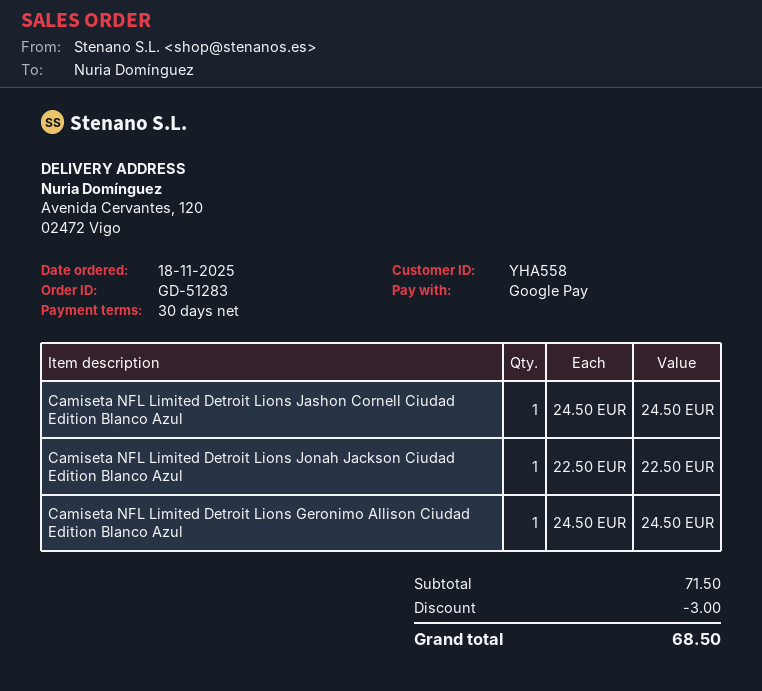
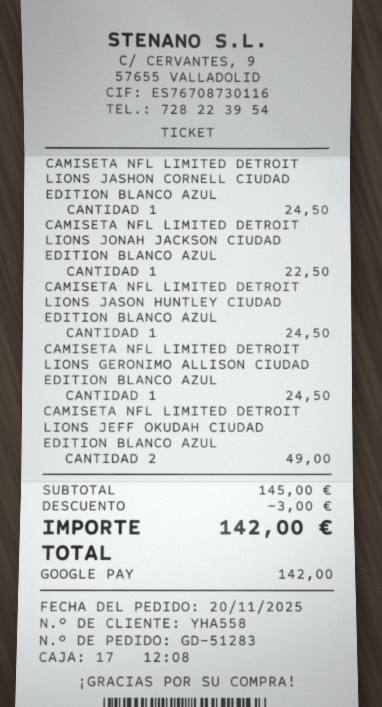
order date: 2025-11-18 -> 2025-11-20
CAMISETA NFL LIMITED DETROIT LIONS JASON HUNTLEY CIUDAD EDITION BLANCO AZUL: none -> 1 for 24.50
CAMISETA NFL LIMITED DETROIT LIONS JEFF OKUDAH CIUDAD EDITION BLANCO AZUL: none -> 2 for 49.00
subtotal: 71.50 -> 145.00
total: 68.50 -> 142.00

